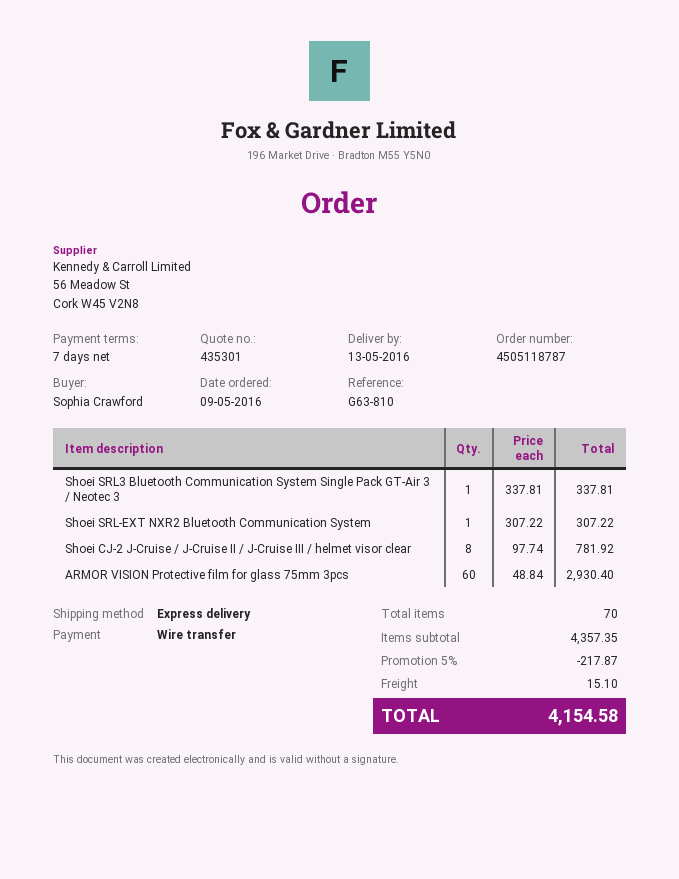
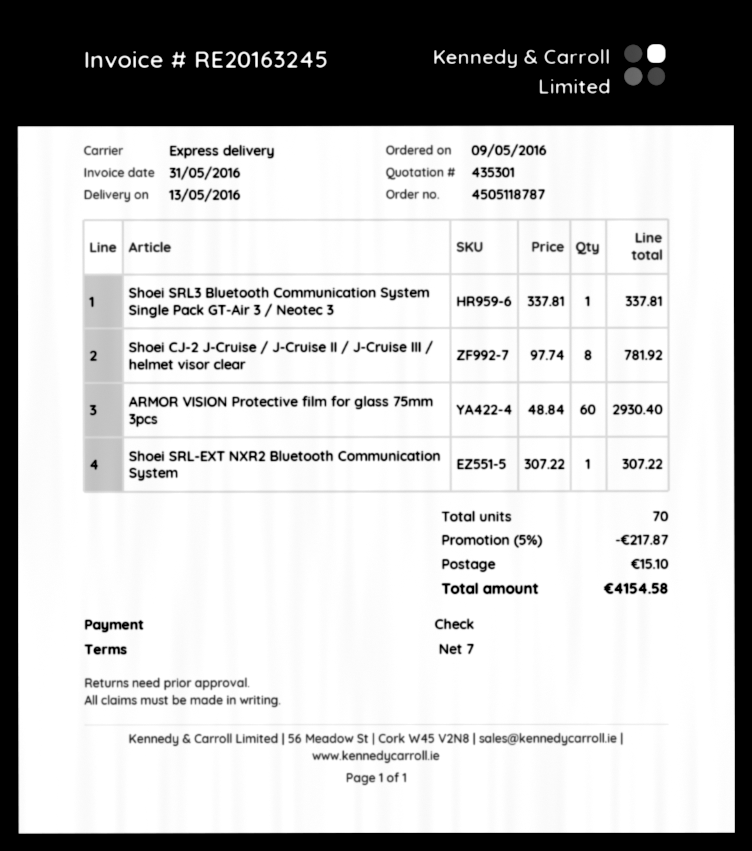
payment method: bank transfer -> cheque

